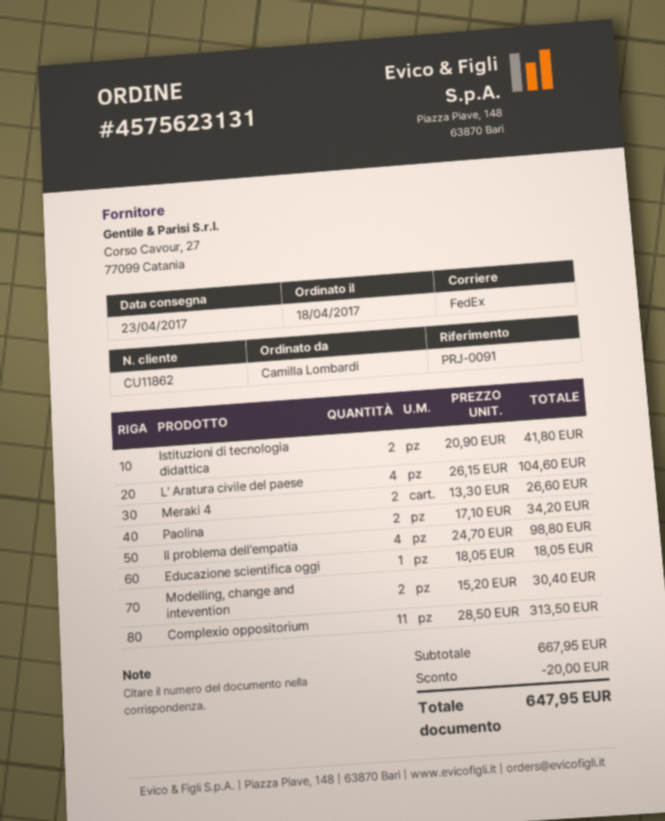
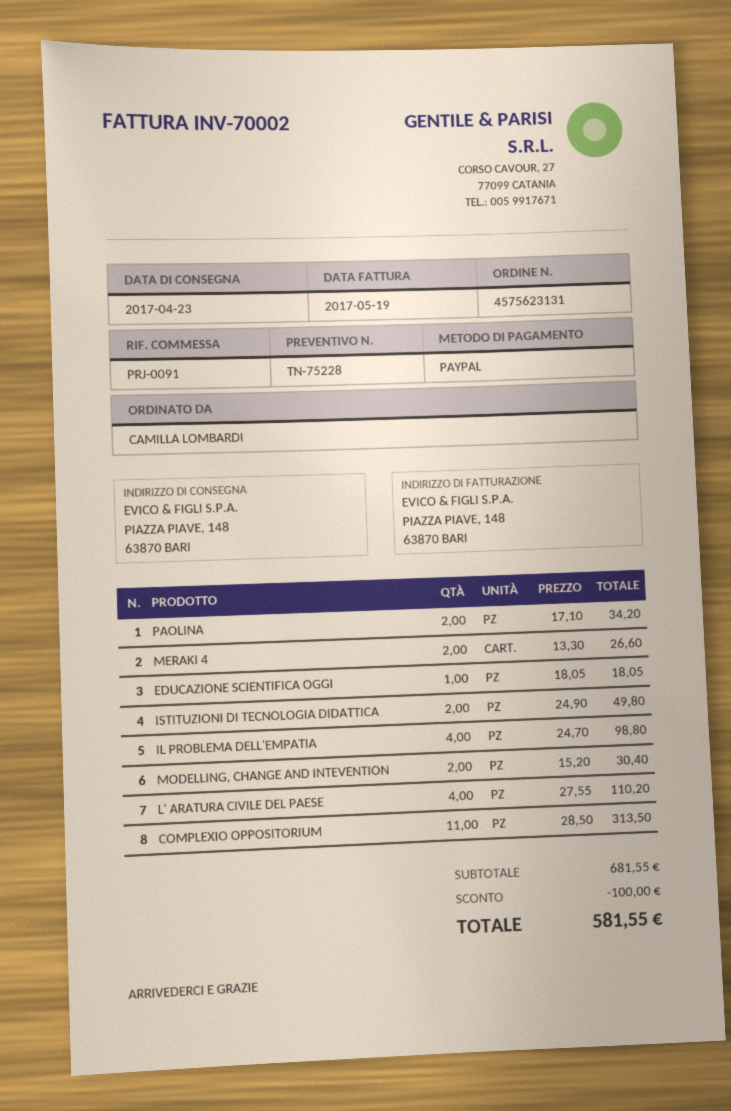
Istituzioni di tecnologia didattica: 2 x 20.90 = 41.80 -> 2 x 24.90 = 49.80
L' Aratura civile del paese: 4 x 26.15 = 104.60 -> 4 x 27.55 = 110.20
subtotal: 667.95 -> 681.55
discount: 20.00 -> 100.00
total: 647.95 -> 581.55

